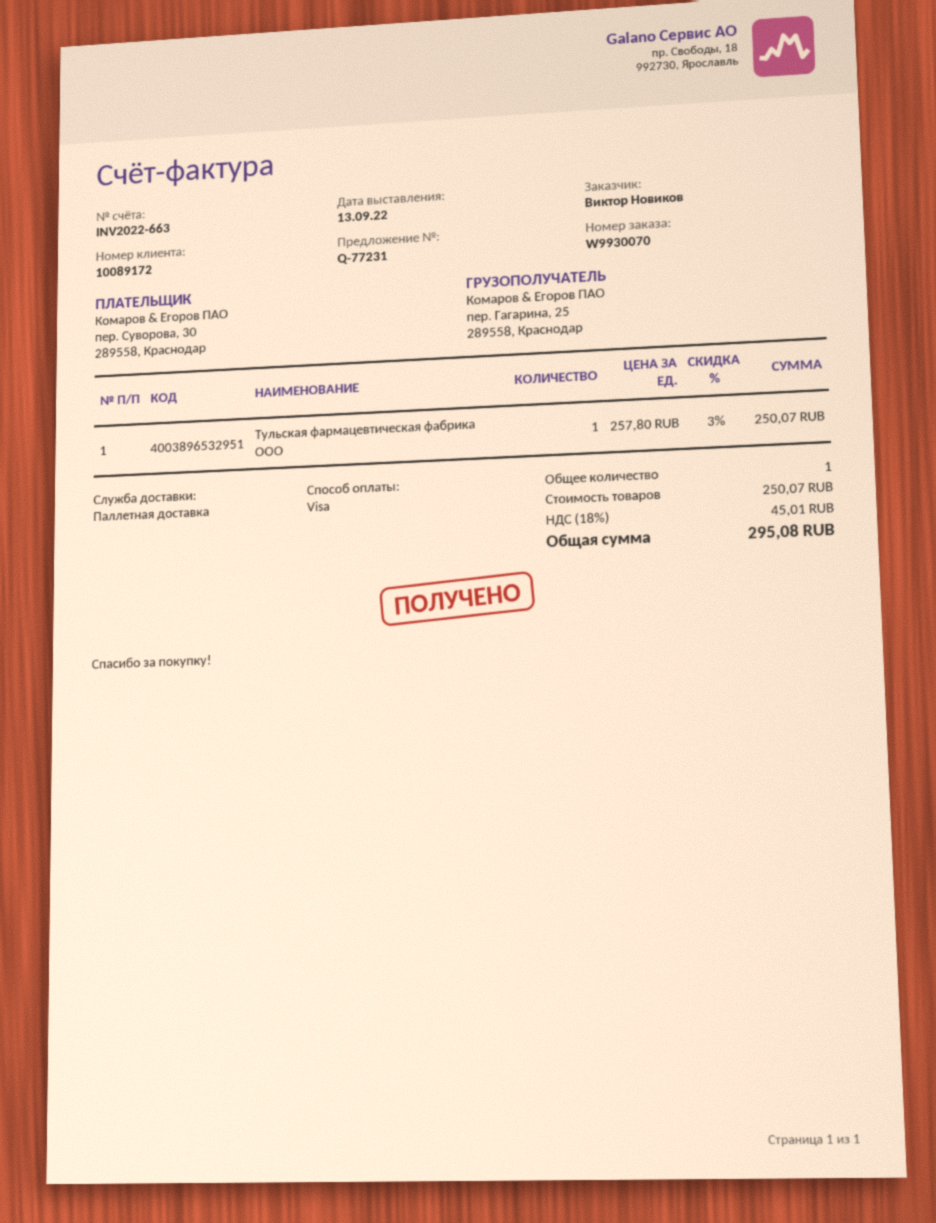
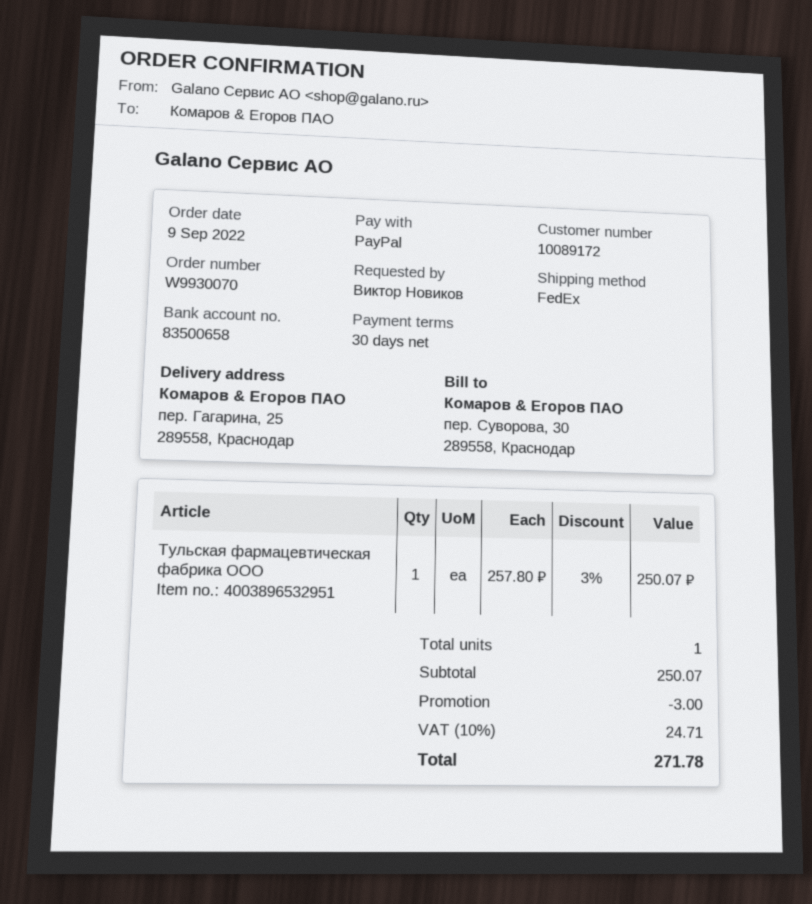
payment method: Visa -> PayPal
shipping method: pallet freight -> FedEx
discount: none -> 3.00
tax: 18% = 45.01 -> 10% = 24.71
total: 295.08 -> 271.78

